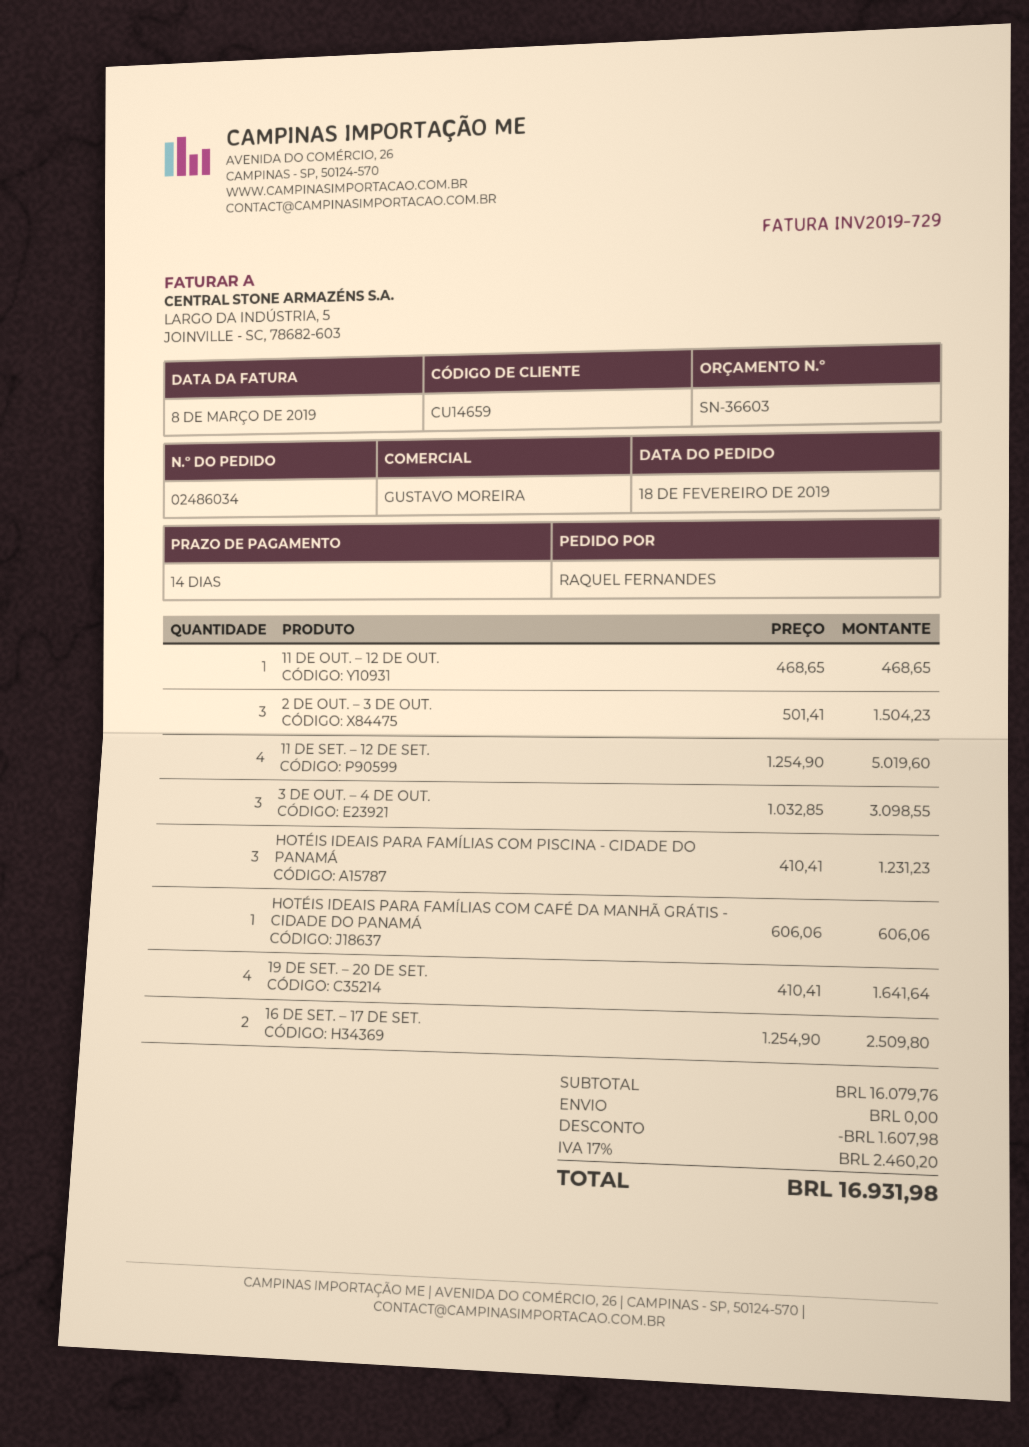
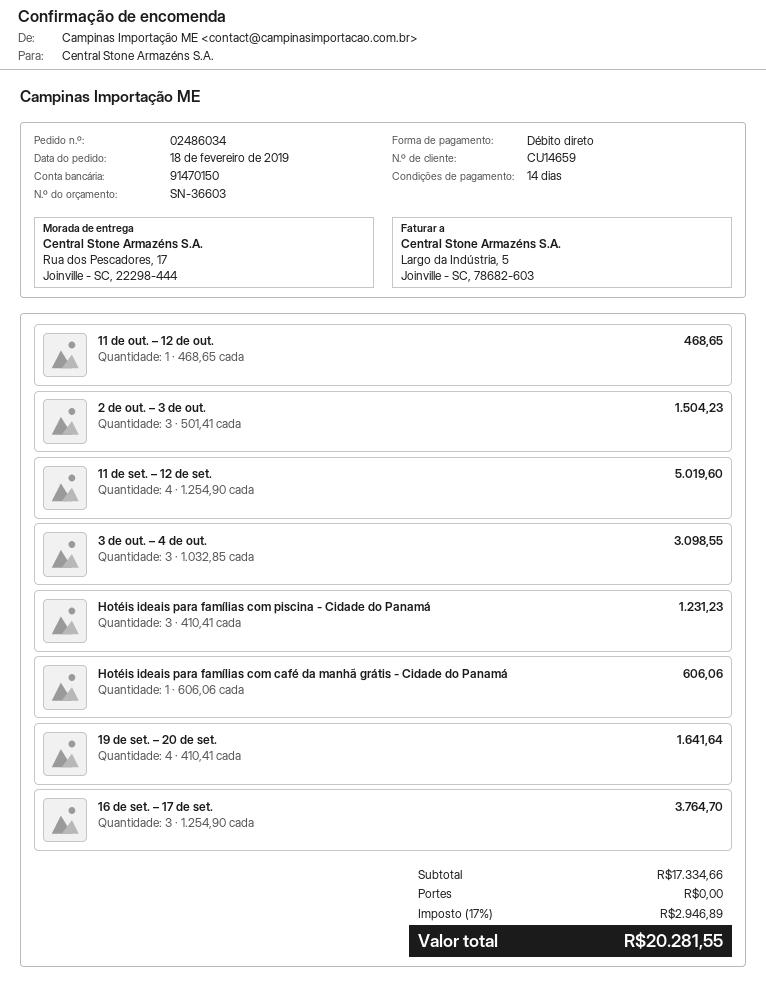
16 DE SET. – 17 DE SET.: 2 x 1254.90 = 2509.80 -> 3 x 1254.90 = 3764.70
subtotal: 16079.76 -> 17334.66
discount: 1607.98 -> none
tax: 17% = 2460.20 -> 17% = 2946.89
total: 16931.98 -> 20281.55

